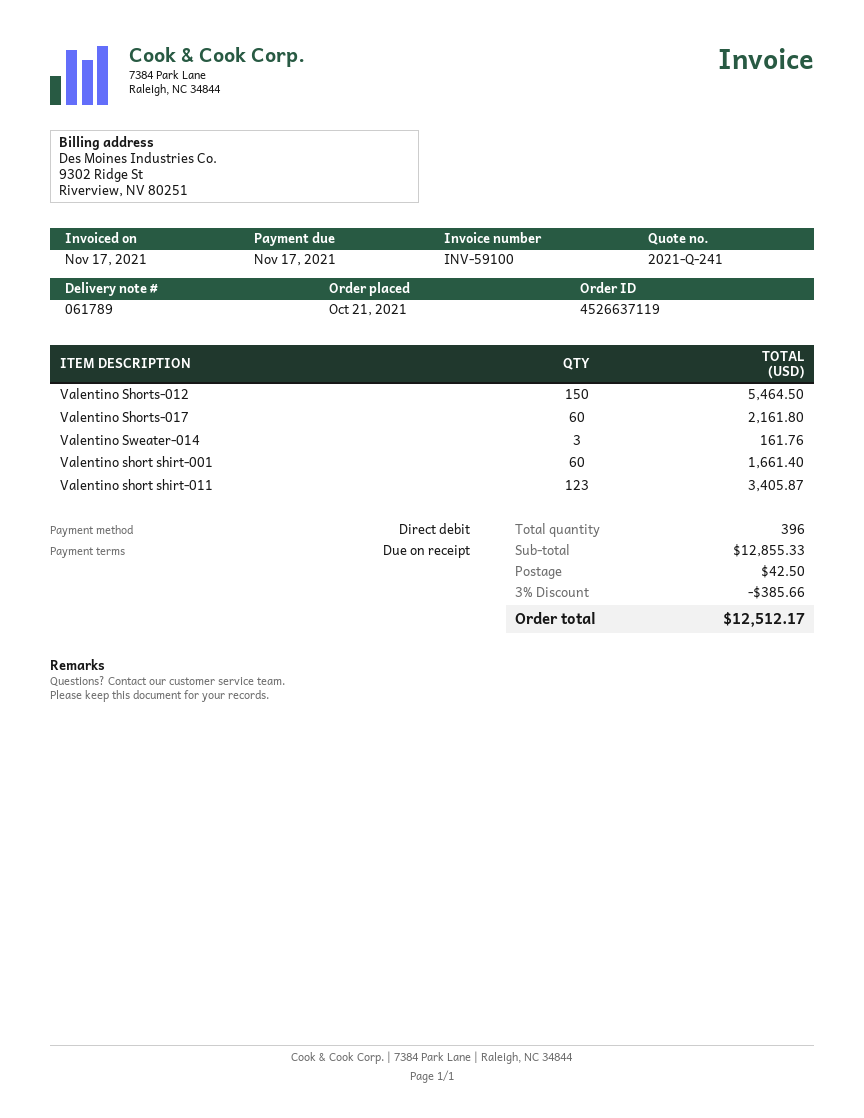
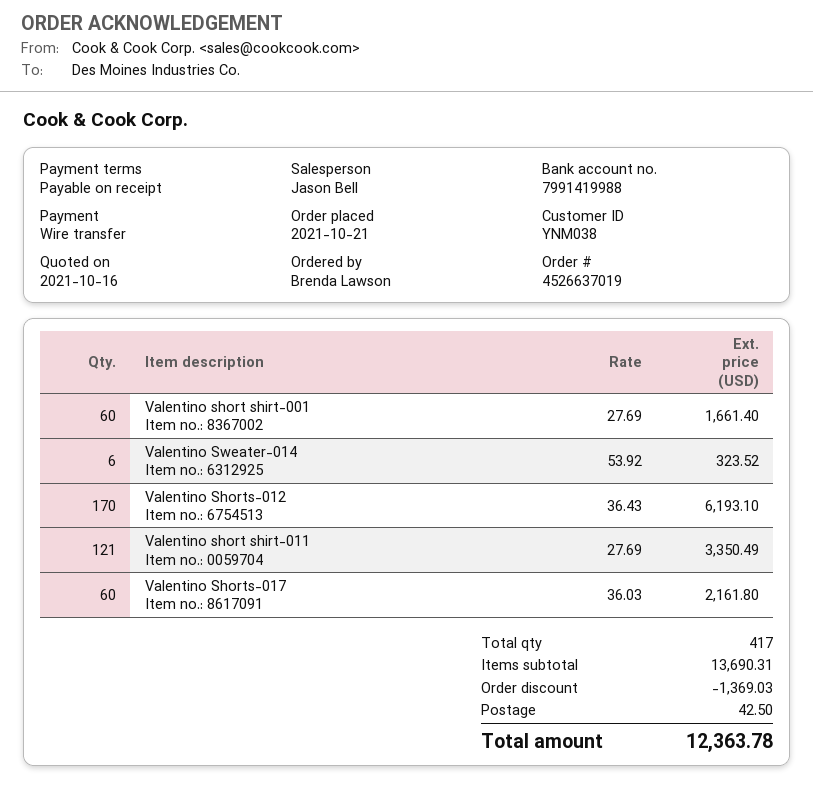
order number: 4526637119 -> 4526637019
payment method: direct debit -> bank transfer
Valentino Shorts-012: 150 for 5464.50 -> 170 for 6193.10
Valentino Sweater-014: 3 for 161.76 -> 6 for 323.52
Valentino short shirt-011: 123 for 3405.87 -> 121 for 3350.49
total quantity: 396 -> 417
subtotal: 12855.33 -> 13690.31
discount: 385.66 -> 1369.03
total: 12512.17 -> 12363.78

